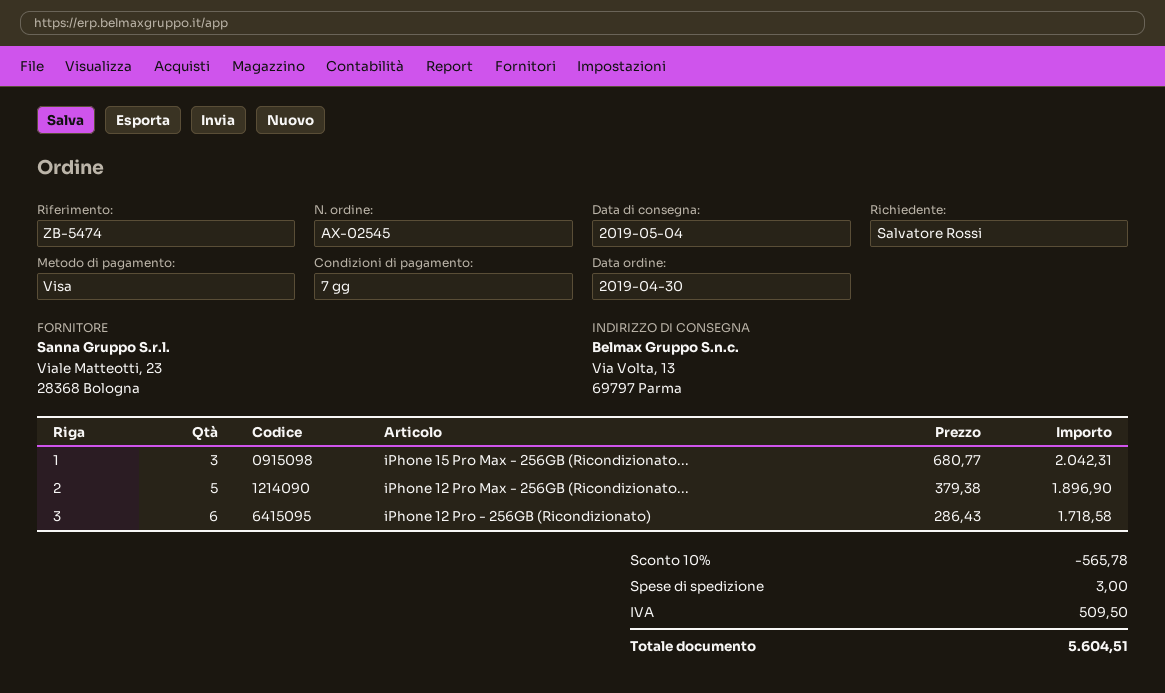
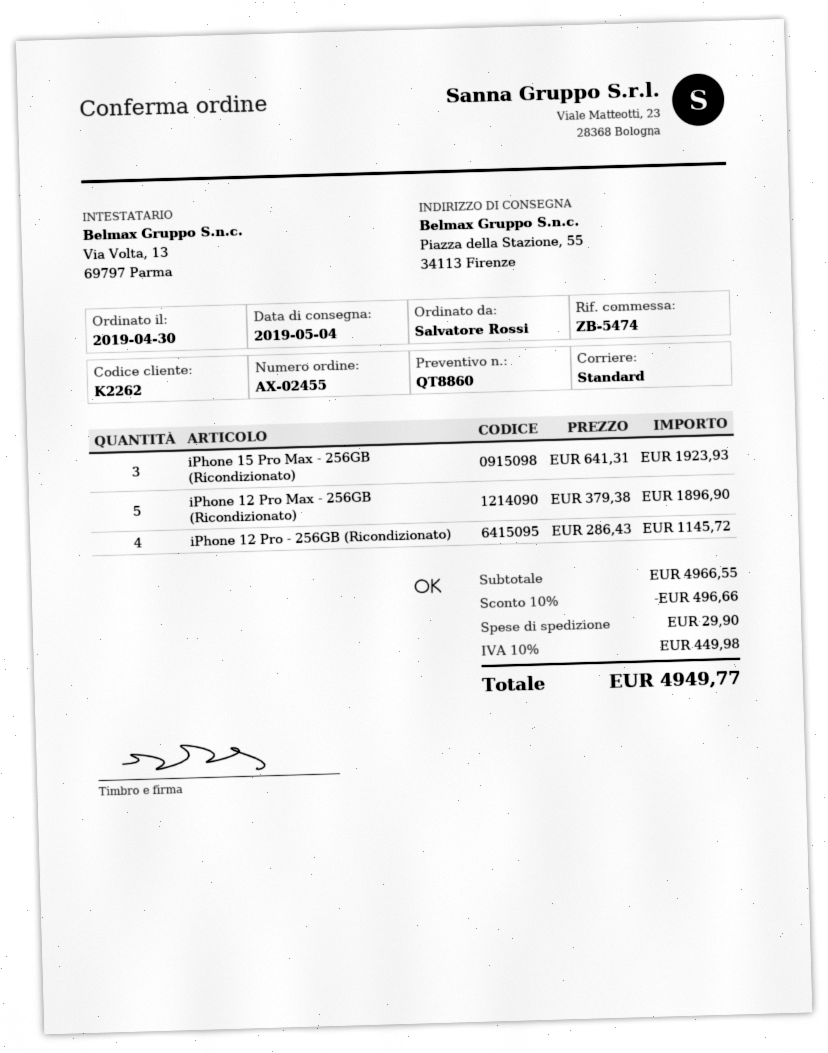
order number: AX-02545 -> AX-02455
ship to: Via Volta, 13, 69797 Parma -> Piazza della Stazione, 55, 34113 Firenze
iPhone 15 Pro Max - 256GB (Ricondizionato...: 3 x 680.77 = 2042.31 -> 3 x 641.31 = 1923.93
iPhone 12 Pro - 256GB (Ricondizionato): 6 x 286.43 = 1718.58 -> 4 x 286.43 = 1145.72
discount: 10% = 565.78 -> 10% = 496.66
shipping: 3.00 -> 29.90
tax: 509.50 -> 449.98
total: 5604.51 -> 4949.77

